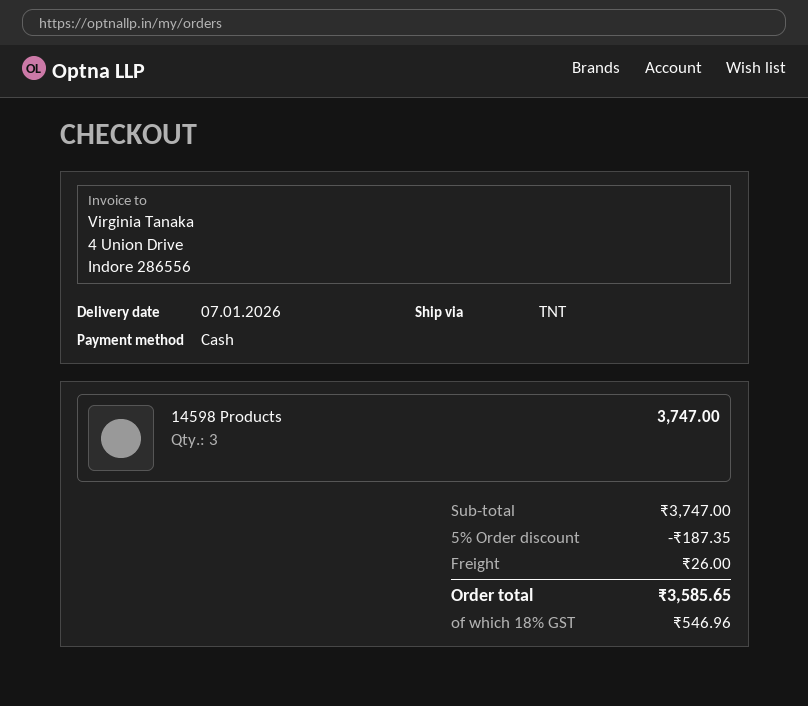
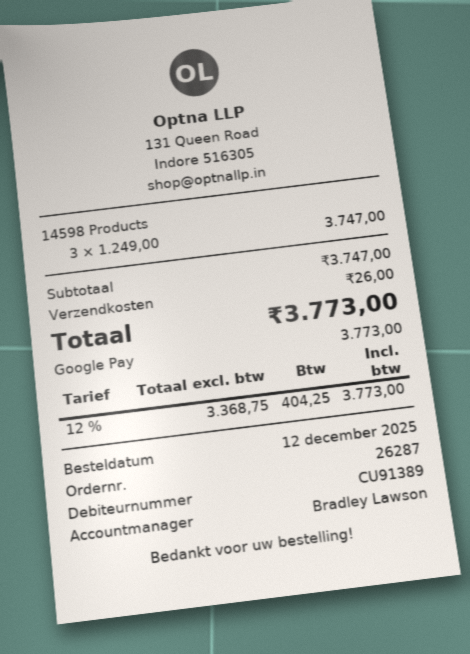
payment method: cash -> Google Pay
discount: 5% = 187.35 -> none
tax: 18% = 546.96 -> 12% = 404.25
total: 3585.65 -> 3773.00

